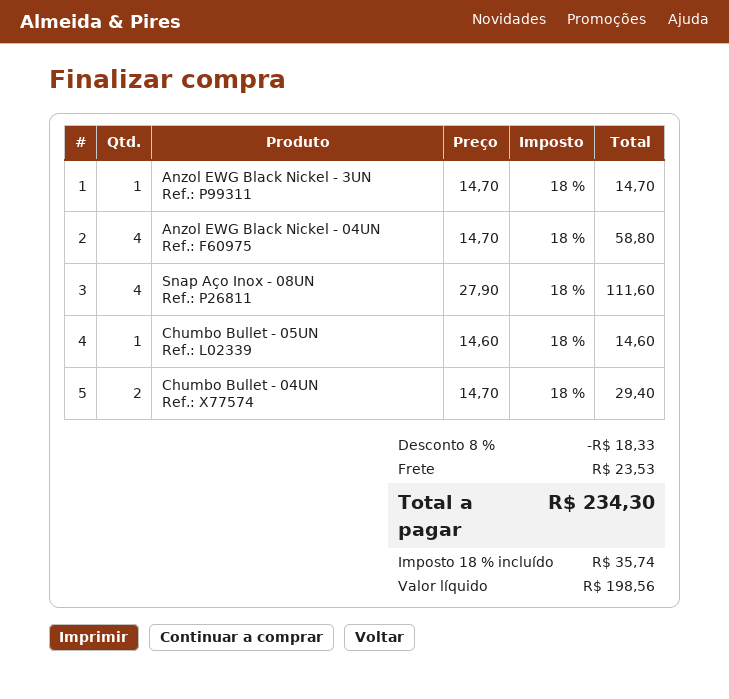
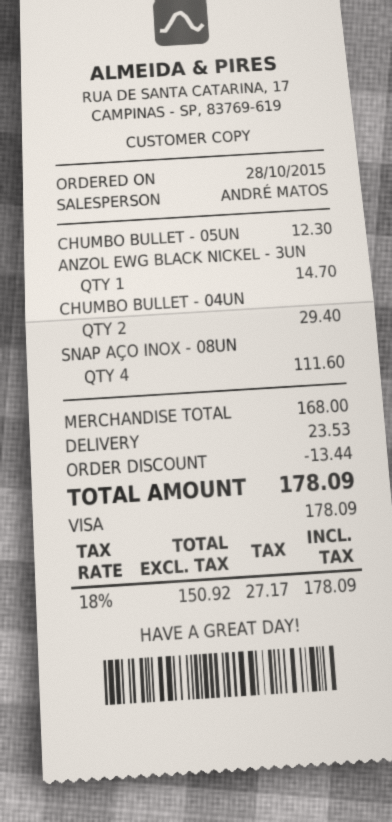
Anzol EWG Black Nickel - 04UN: 4 for 58.80 -> none
Chumbo Bullet - 05UN: 1 for 14.60 -> 1 for 12.30
discount: 18.33 -> 13.44
net: 198.56 -> 150.92
tax: 18% = 35.74 -> 18% = 27.17
total: 234.30 -> 178.09

